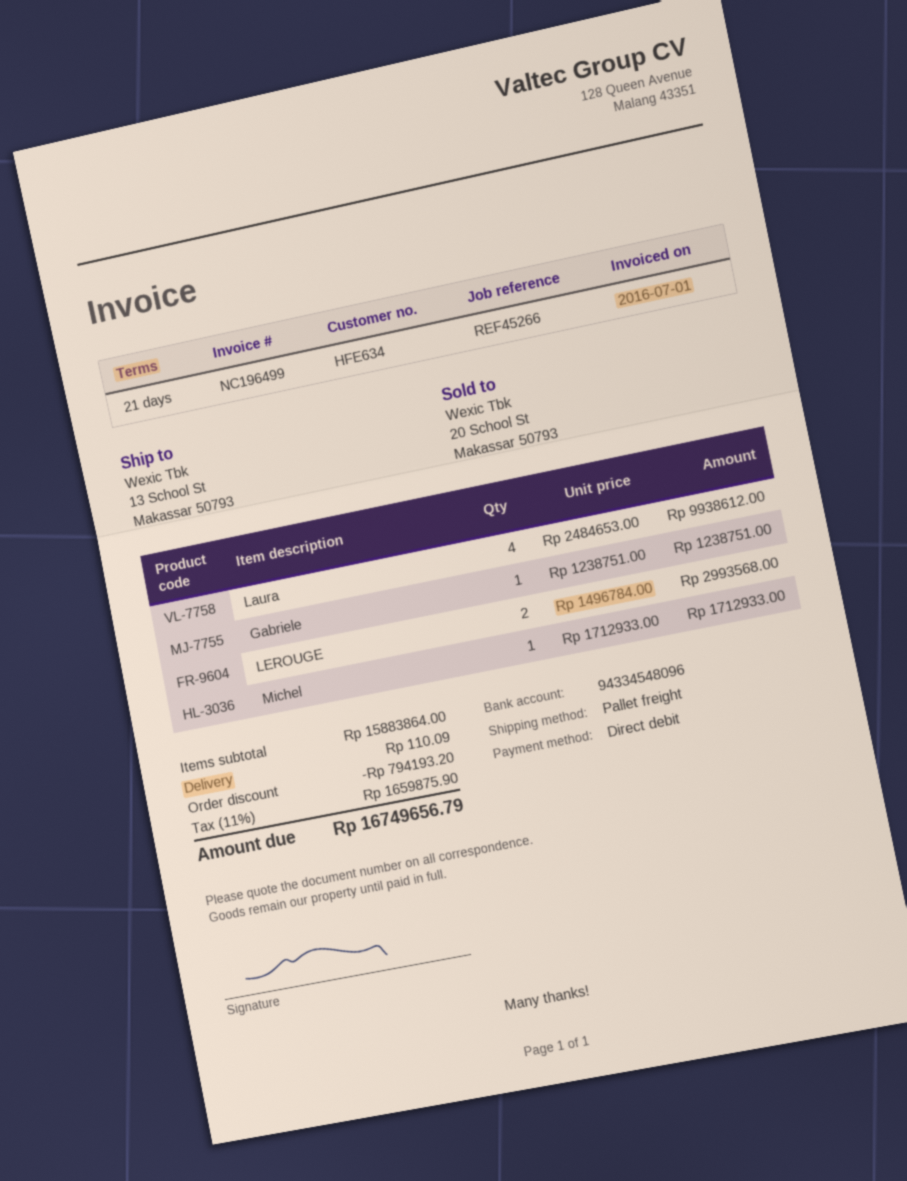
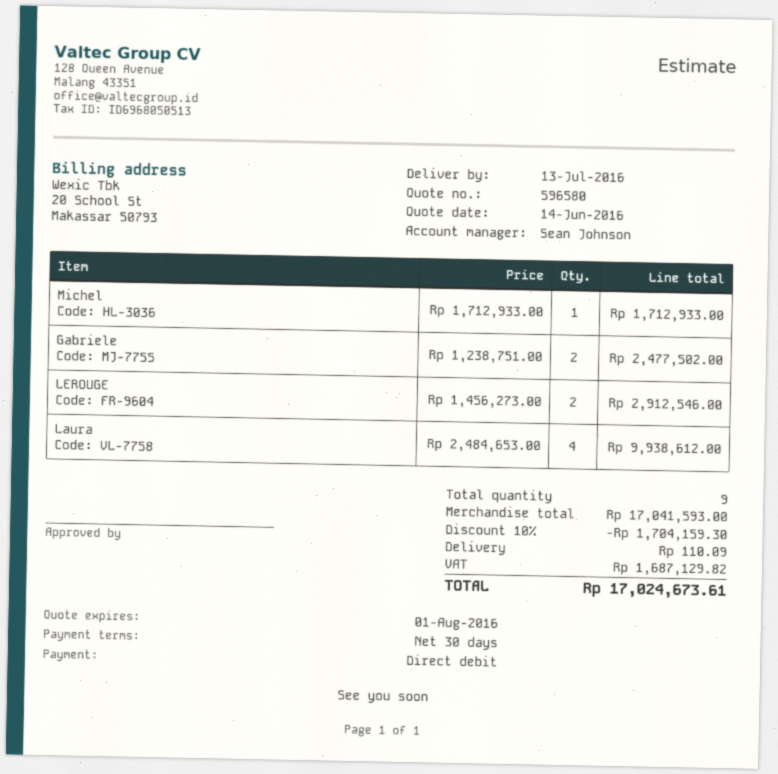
payment terms: 21 days -> 30 days
Gabriele: 1 x 1238751.00 = 1238751.00 -> 2 x 1238751.00 = 2477502.00
LEROUGE: 2 x 1496784.00 = 2993568.00 -> 2 x 1456273.00 = 2912546.00
subtotal: 15883864.00 -> 17041593.00
discount: 794193.20 -> 1704159.30
tax: 1659875.90 -> 1687129.82
total: 16749656.79 -> 17024673.61

